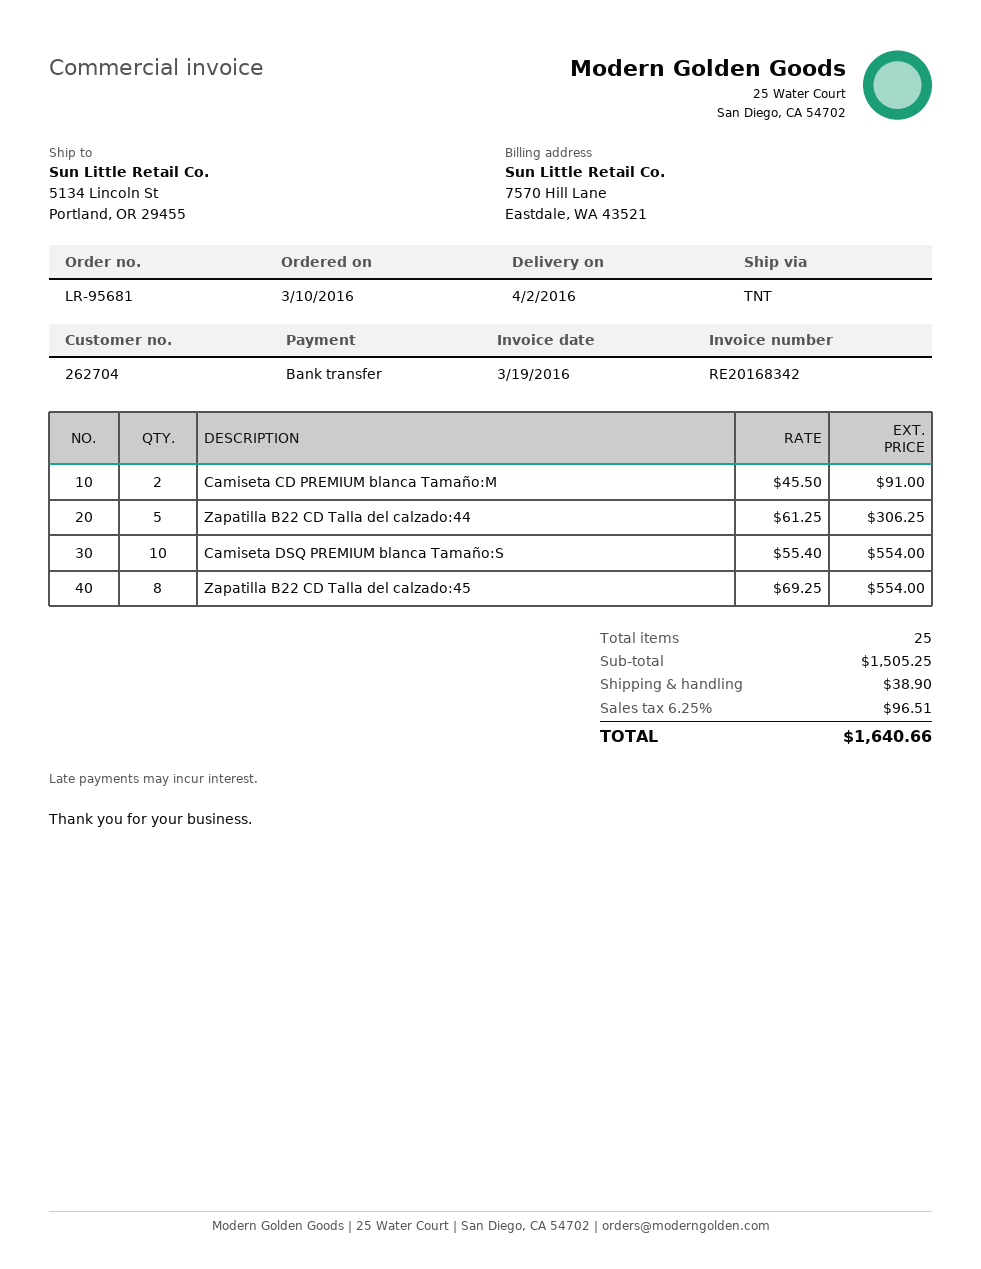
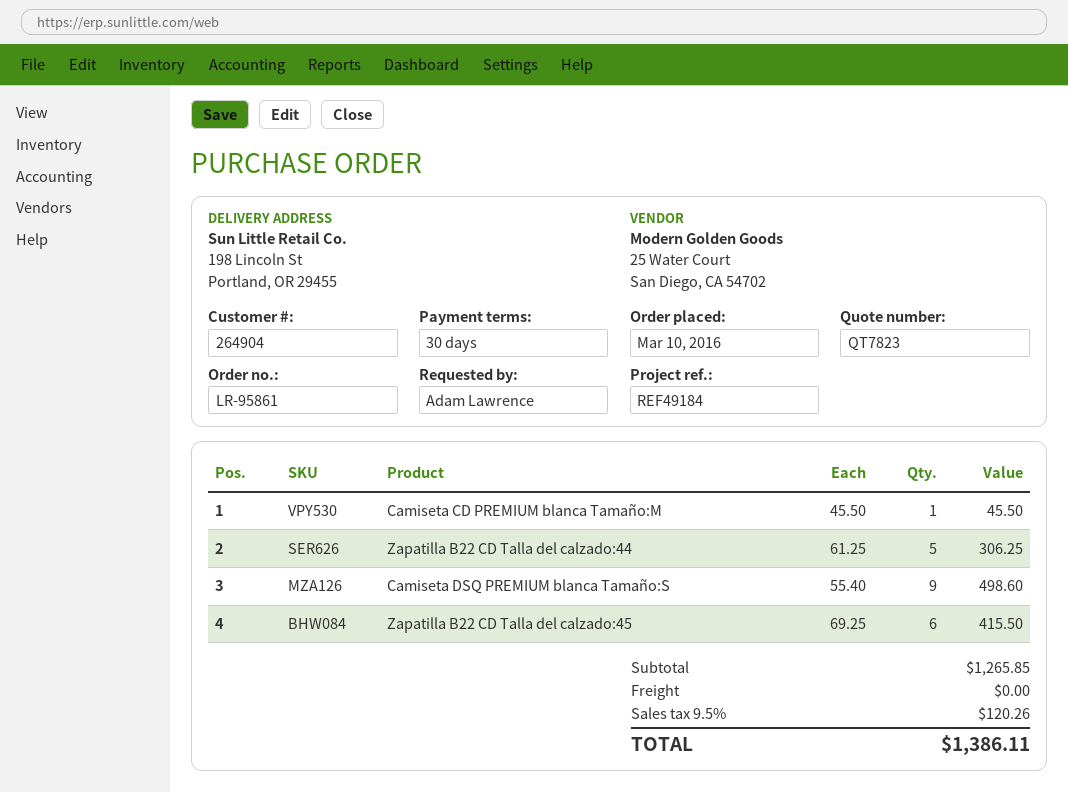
order number: LR-95681 -> LR-95861
customer number: 262704 -> 264904
ship to: 5134 Lincoln St, Portland, OR 29455 -> 198 Lincoln St, Portland, OR 29455
Camiseta CD PREMIUM blanca Tamaño:M: 2 x 45.50 = 91.00 -> 1 x 45.50 = 45.50
Camiseta DSQ PREMIUM blanca Tamaño:S: 10 x 55.40 = 554.00 -> 9 x 55.40 = 498.60
Zapatilla B22 CD Talla del calzado:45: 8 x 69.25 = 554.00 -> 6 x 69.25 = 415.50
subtotal: 1505.25 -> 1265.85
shipping: 38.90 -> 0.00
tax: 6.25% = 96.51 -> 9.5% = 120.26
total: 1640.66 -> 1386.11

